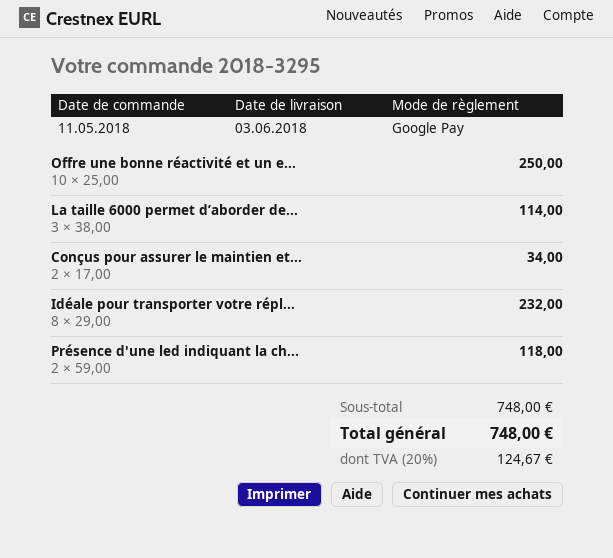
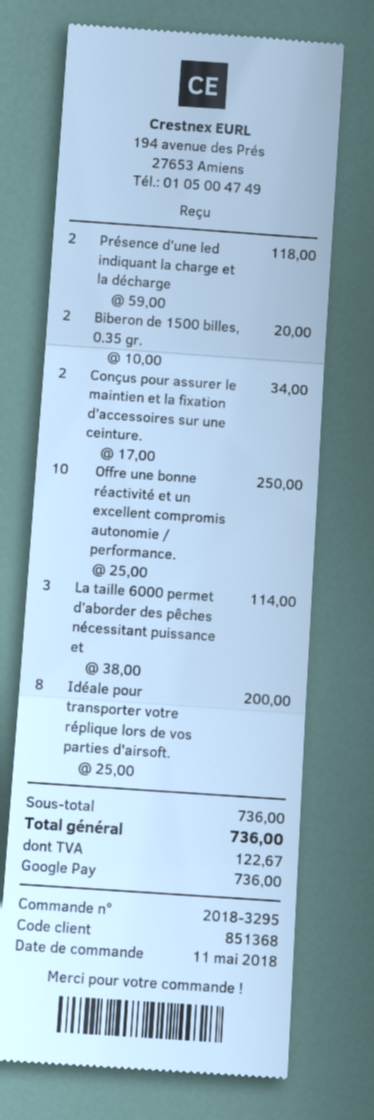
Idéale pour transporter votre répl...: 8 x 29.00 = 232.00 -> 8 x 25.00 = 200.00
Biberon de 1500 billes, 0.35 gr.: none -> 2 x 10.00 = 20.00
subtotal: 748.00 -> 736.00
tax: 124.67 -> 122.67
total: 748.00 -> 736.00

